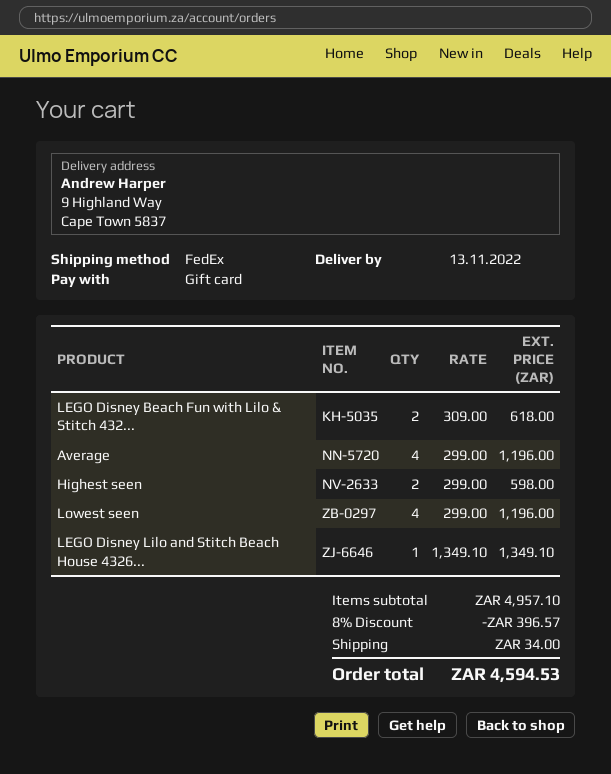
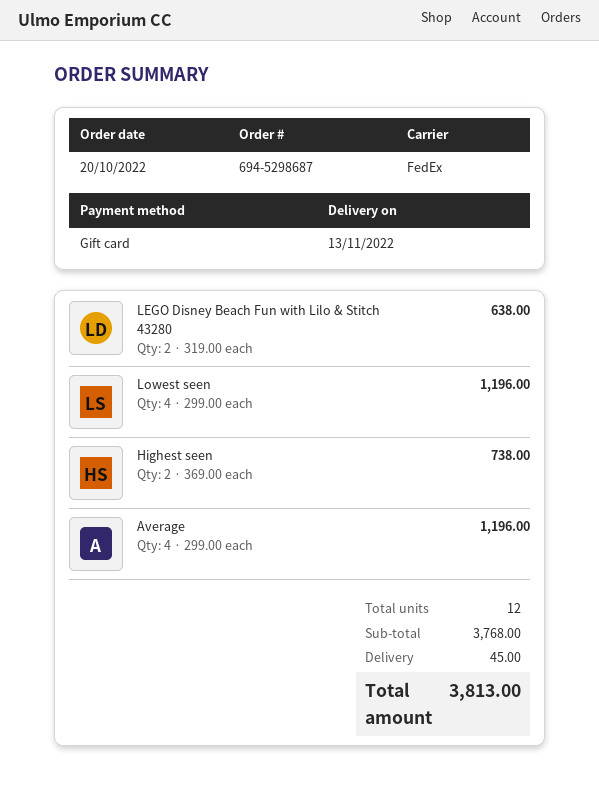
LEGO Disney Beach Fun with Lilo & Stitch 432...: 2 x 309.00 = 618.00 -> 2 x 319.00 = 638.00
Highest seen: 2 x 299.00 = 598.00 -> 2 x 369.00 = 738.00
LEGO Disney Lilo and Stitch Beach House 4326...: 1 x 1349.10 = 1349.10 -> none
subtotal: 4957.10 -> 3768.00
discount: 8% = 396.57 -> none
shipping: 34.00 -> 45.00
total: 4594.53 -> 3813.00

